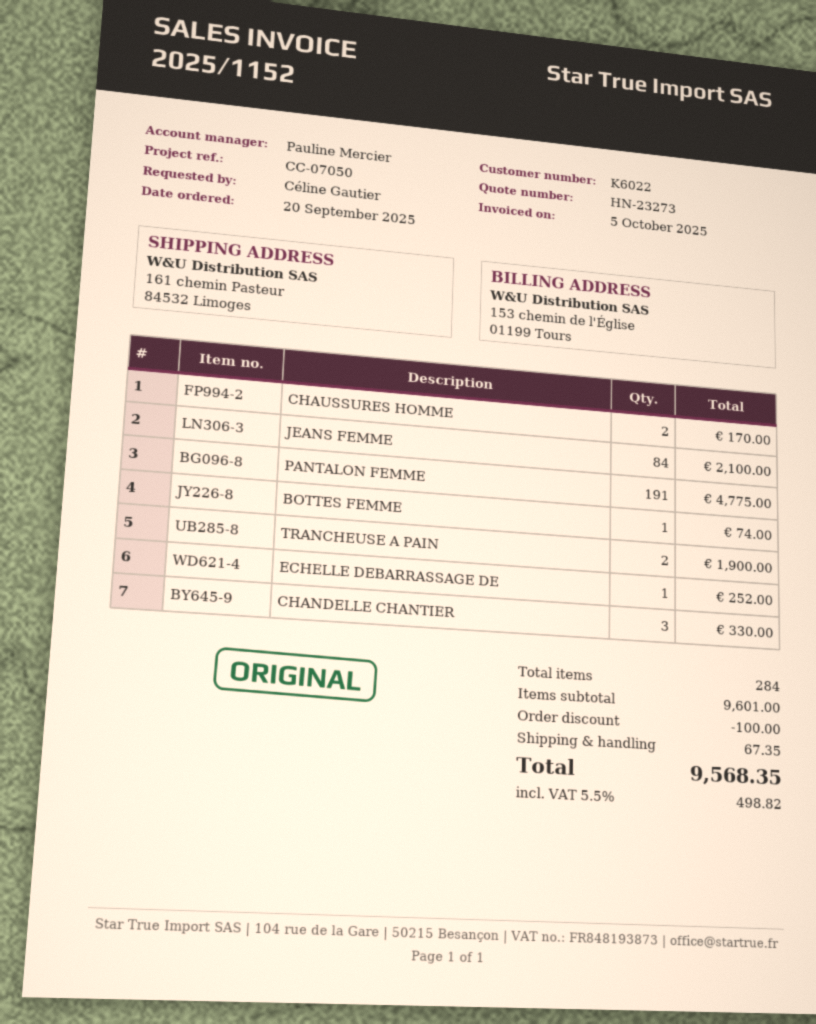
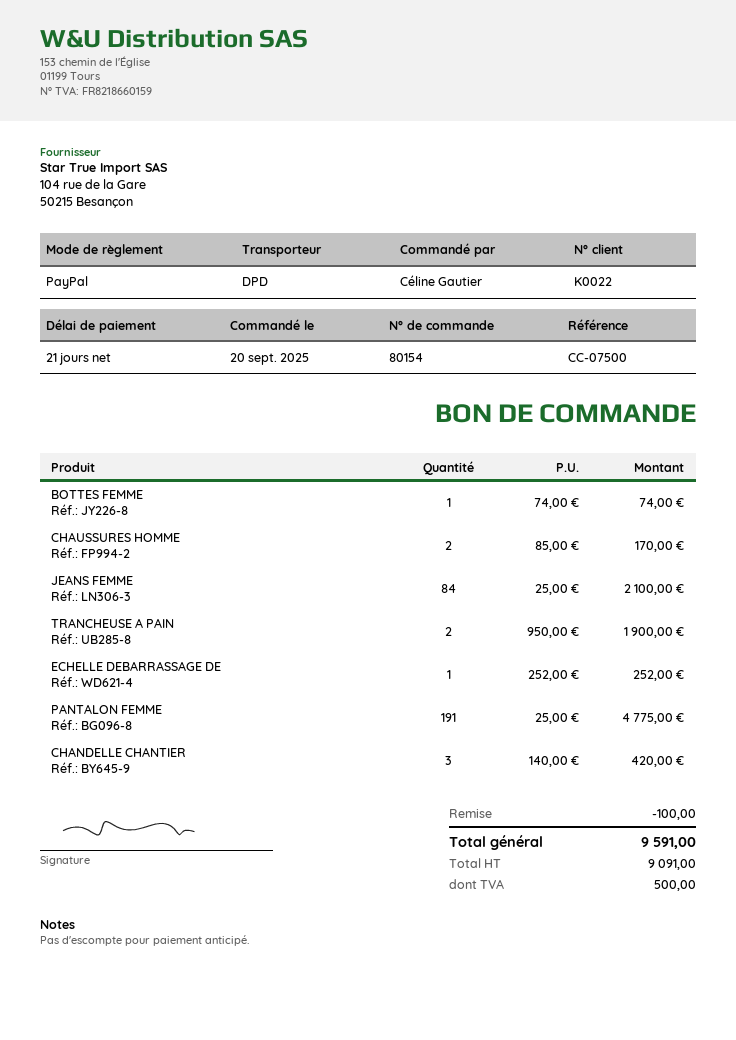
customer number: K6022 -> K0022
reference: CC-07050 -> CC-07500
CHANDELLE CHANTIER: 3 for 330.00 -> 3 for 420.00
shipping: 67.35 -> none
tax: 498.82 -> 500.00
total: 9568.35 -> 9591.00

